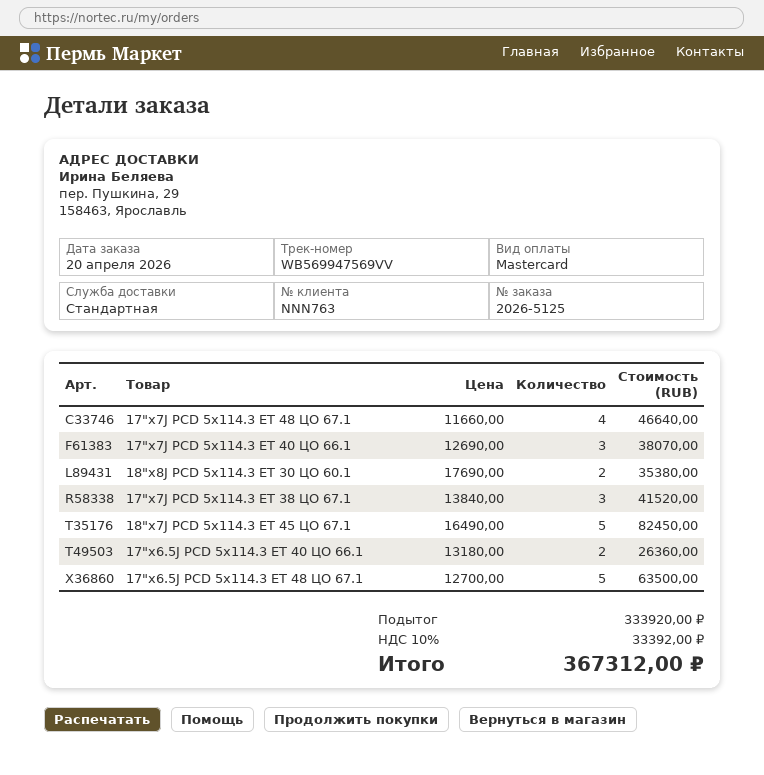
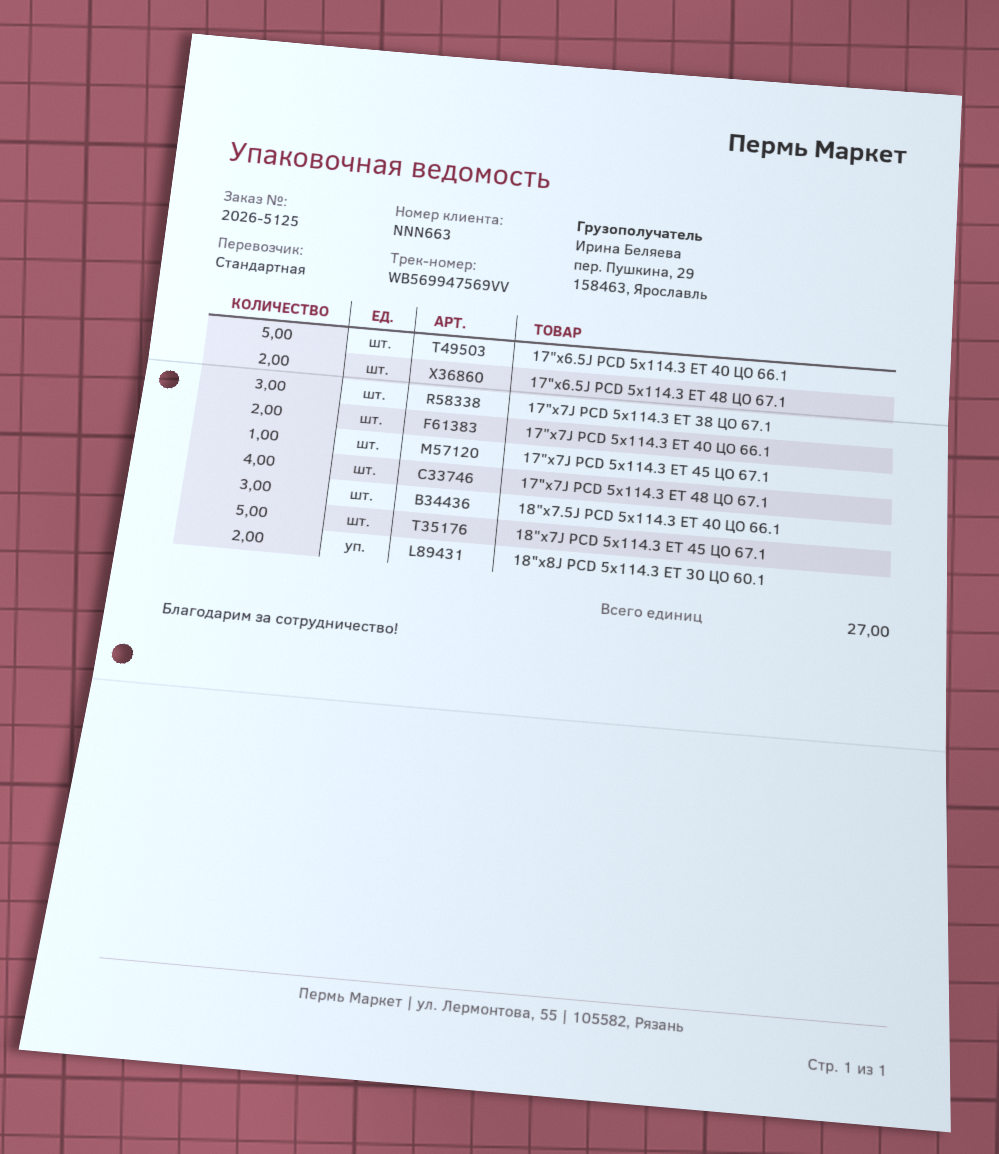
customer number: NNN763 -> NNN663
17"x7J PCD 5x114.3 ЕТ 40 ЦО 66.1: 3 -> 2
17"x6.5J PCD 5x114.3 ЕТ 40 ЦО 66.1: 2 -> 5
17"x6.5J PCD 5x114.3 ЕТ 48 ЦО 67.1: 5 -> 2
17"x7J PCD 5x114.3 ЕТ 45 ЦО 67.1: none -> 1
18"x7.5J PCD 5x114.3 ЕТ 40 ЦО 66.1: none -> 3

